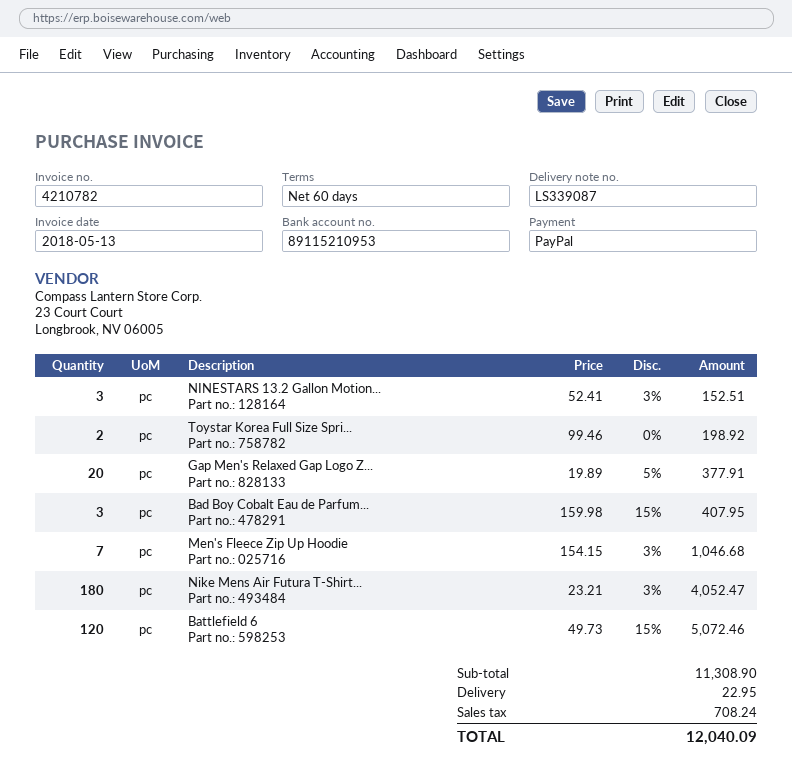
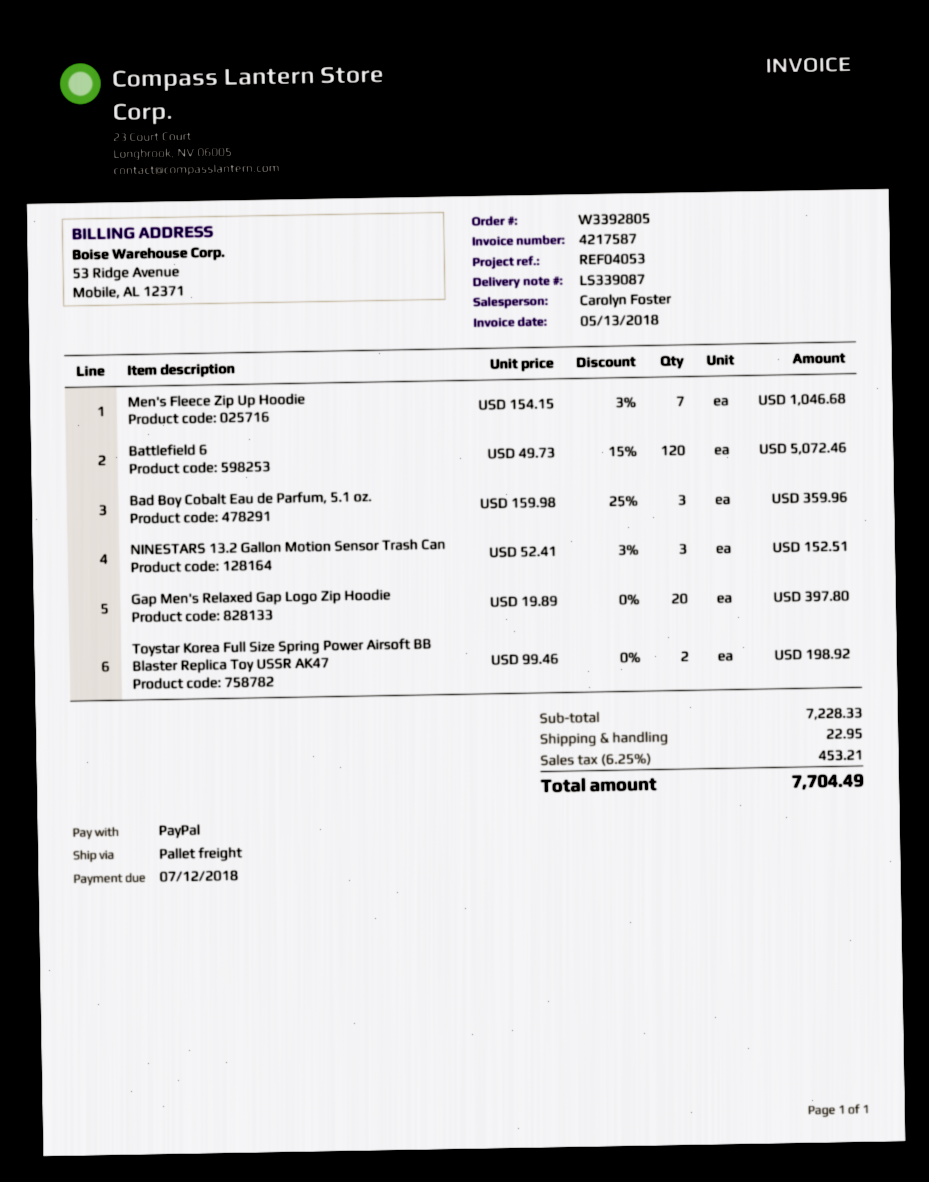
invoice number: 4210782 -> 4217587
Gap Men's Relaxed Gap Logo Z...: 20 x 19.89 - 5% = 377.91 -> 20 x 19.89 = 397.80
Bad Boy Cobalt Eau de Parfum...: 3 x 159.98 - 15% = 407.95 -> 3 x 159.98 - 25% = 359.96
Nike Mens Air Futura T-Shirt...: 180 x 23.21 - 3% = 4052.47 -> none
subtotal: 11308.90 -> 7228.33
tax: 708.24 -> 453.21
total: 12040.09 -> 7704.49

